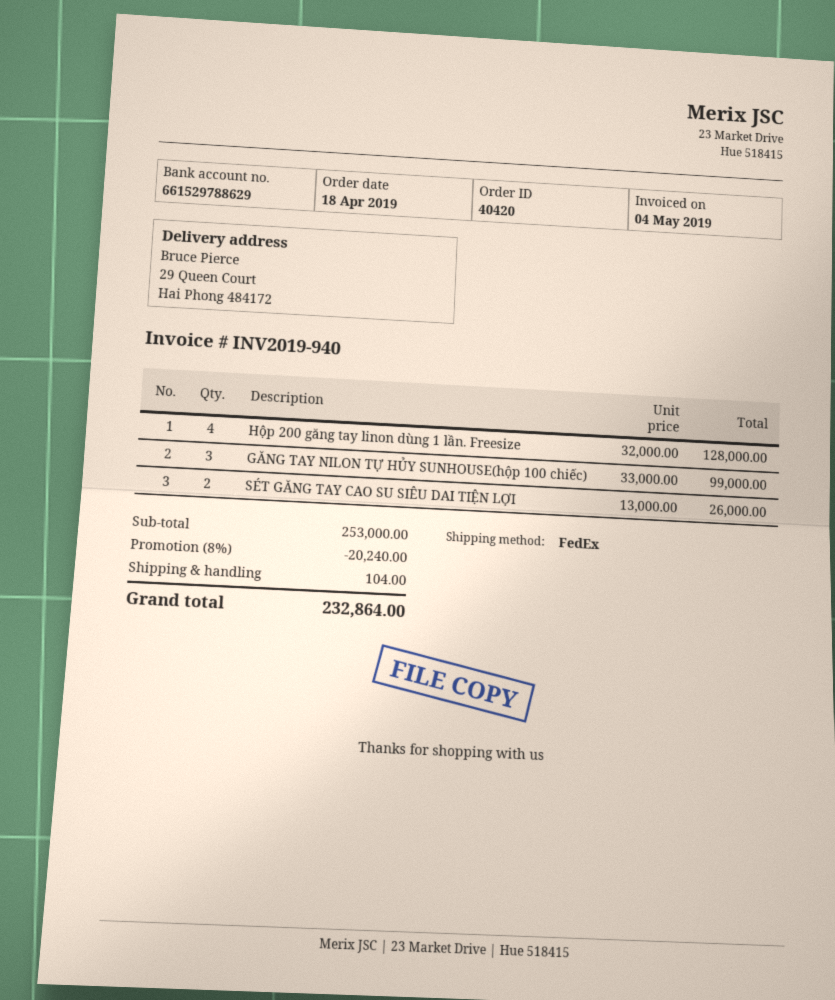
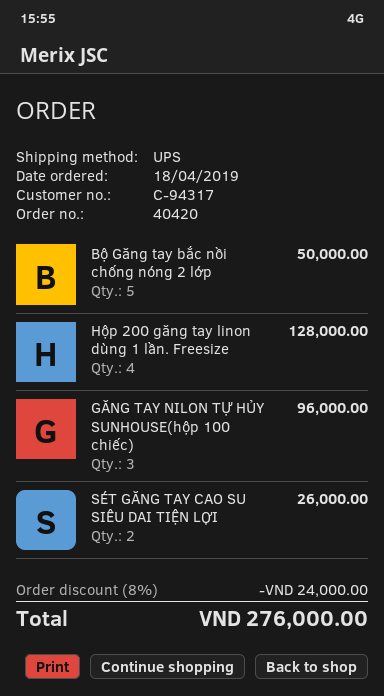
shipping method: FedEx -> UPS
GĂNG TAY NILON TỰ HỦY SUNHOUSE(hộp 100 chiếc): 3 for 99000.00 -> 3 for 96000.00
Bộ Găng tay bắc nồi chống nóng 2 lớp: none -> 5 for 50000.00
discount: 8% = 20240.00 -> 8% = 24000.00
shipping: 104.00 -> none
total: 232864.00 -> 276000.00

